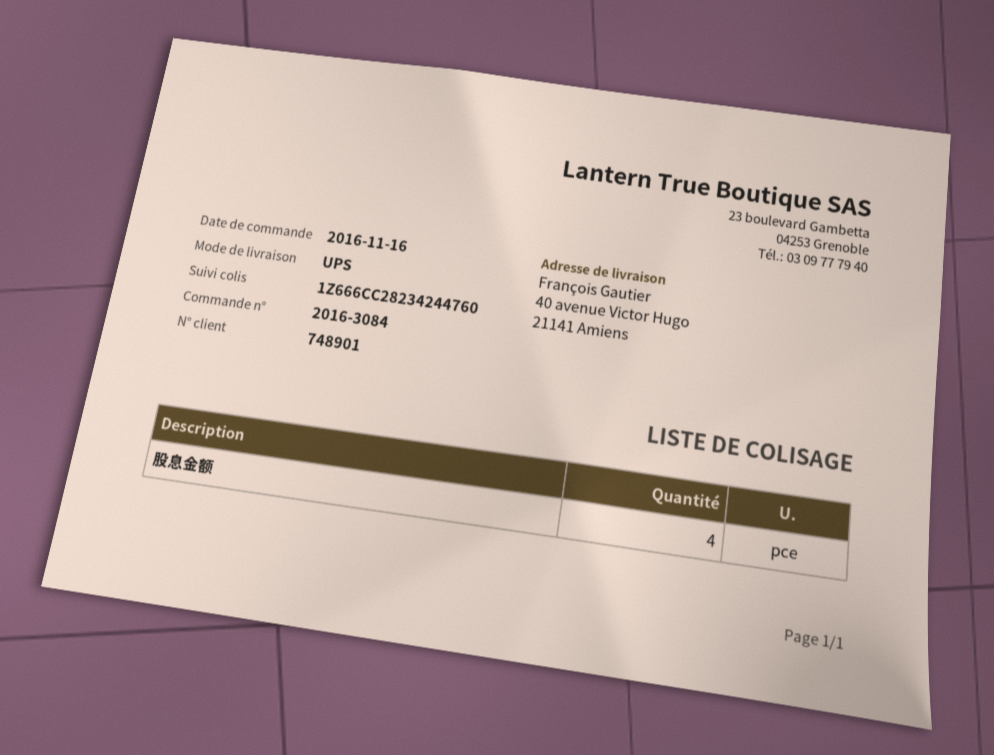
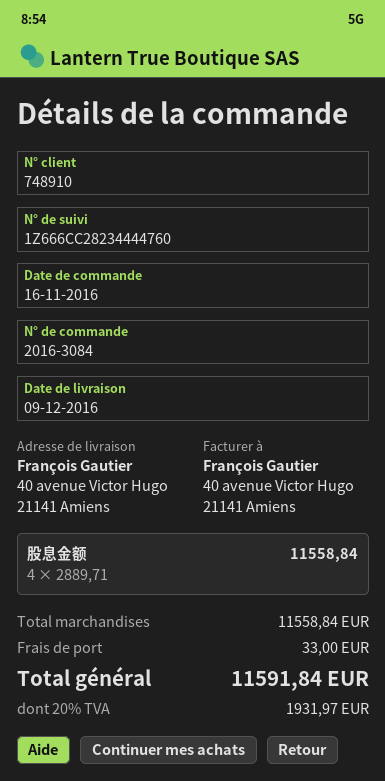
customer number: 748901 -> 748910
tracking number: 1Z666CC28234244760 -> 1Z666CC28234444760

